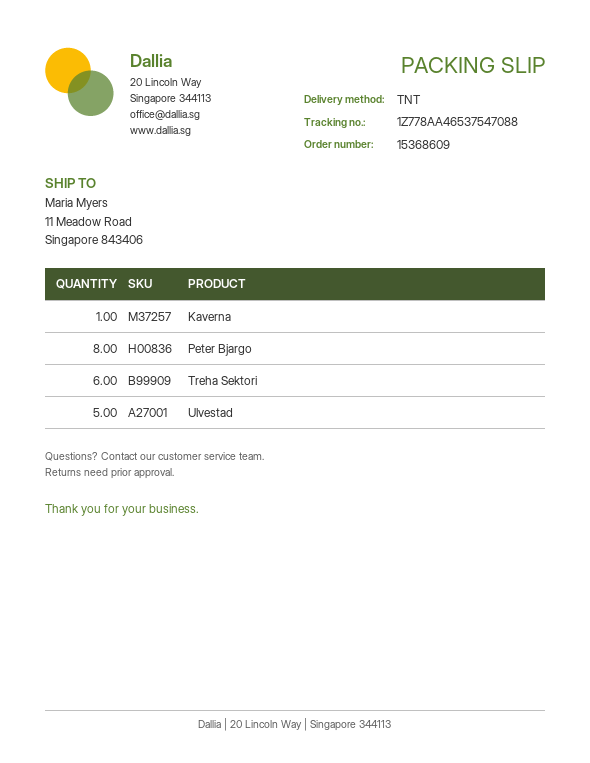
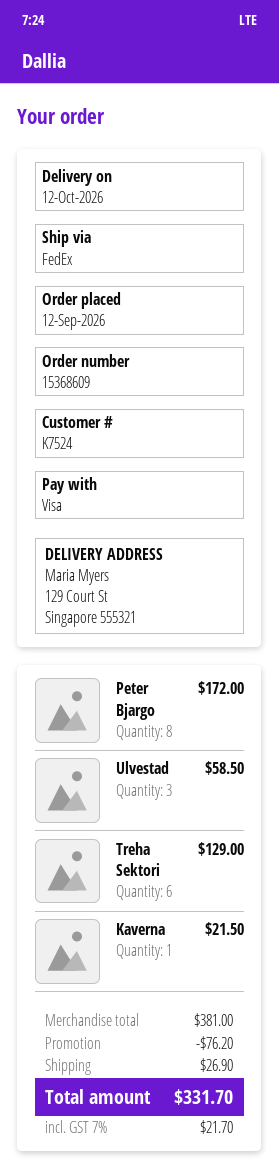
shipping method: TNT -> FedEx
ship to: 11 Meadow Road, Singapore 843406 -> 129 Court St, Singapore 555321
Ulvestad: 5 -> 3

